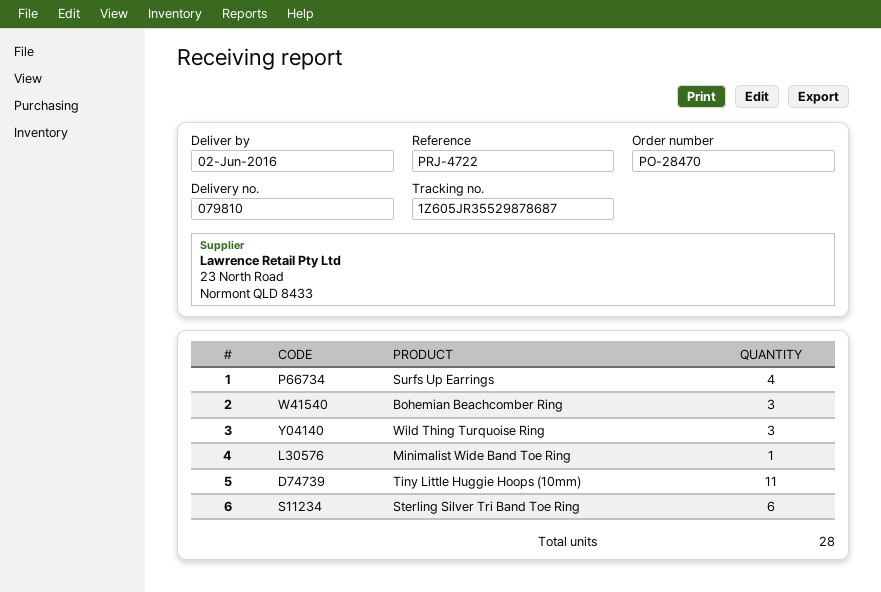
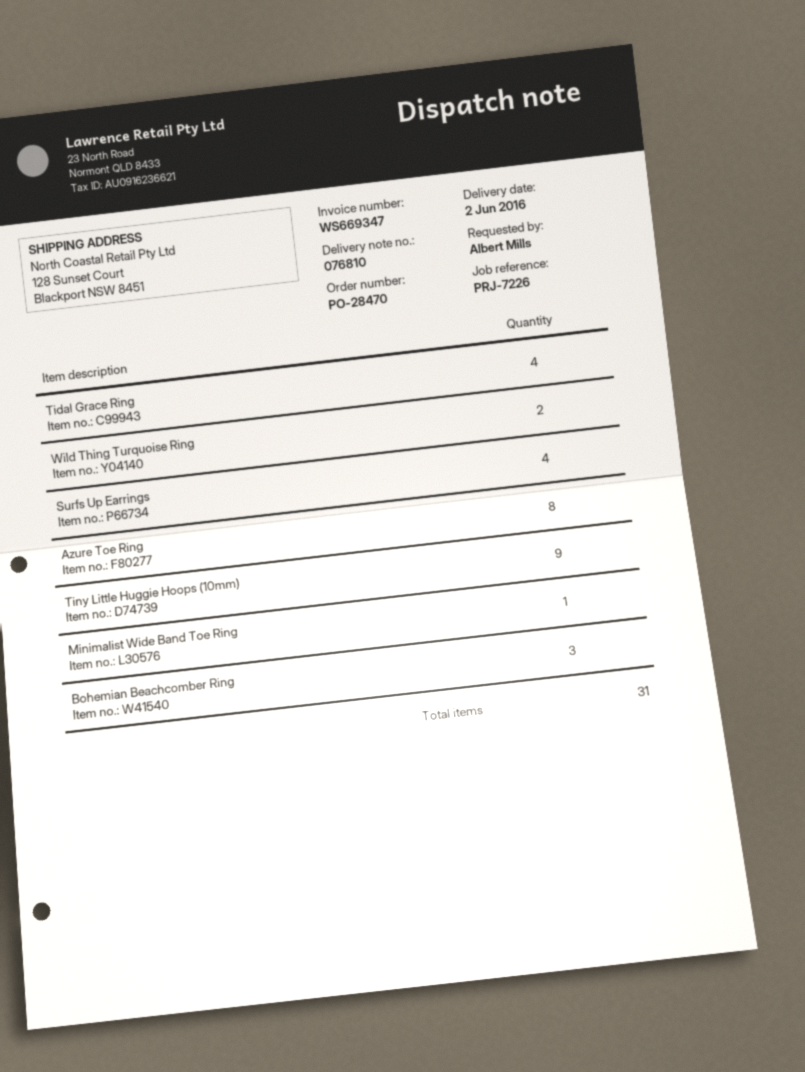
delivery note number: 079810 -> 076810
reference: PRJ-4722 -> PRJ-7226
Wild Thing Turquoise Ring: 3 -> 2
Tiny Little Huggie Hoops (10mm): 11 -> 9
Sterling Silver Tri Band Toe Ring: 6 -> none
Tidal Grace Ring: none -> 4
Azure Toe Ring: none -> 8
total quantity: 28 -> 31

